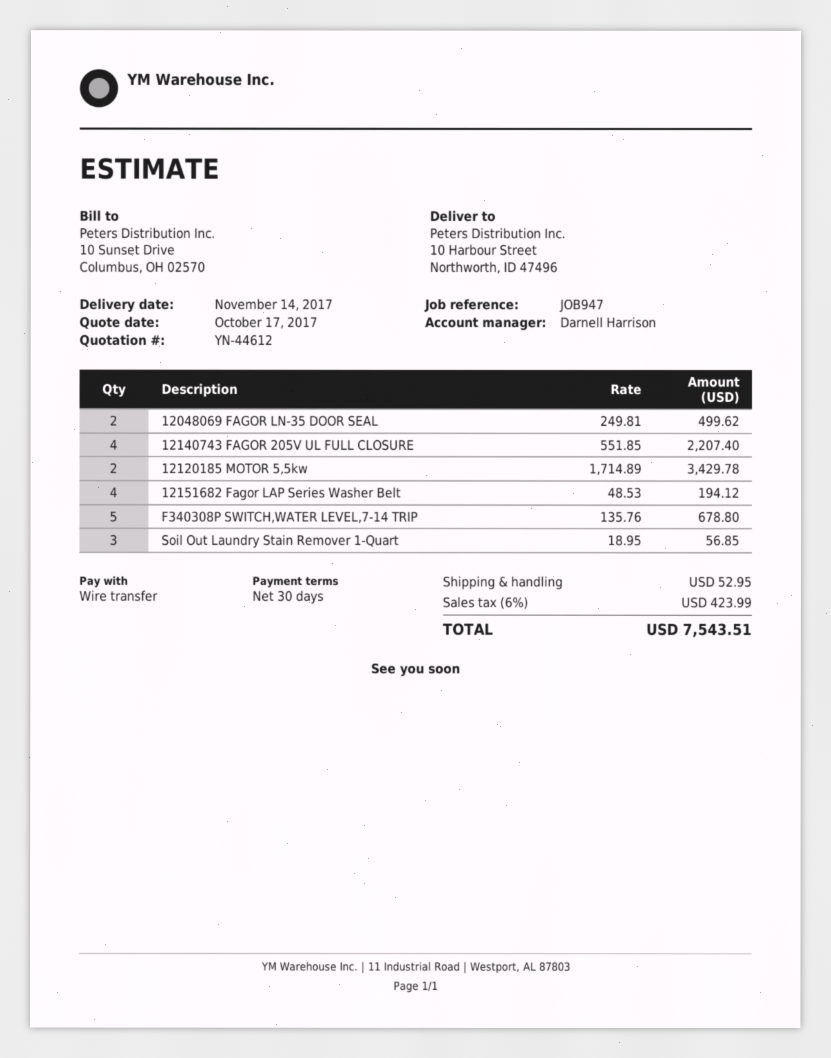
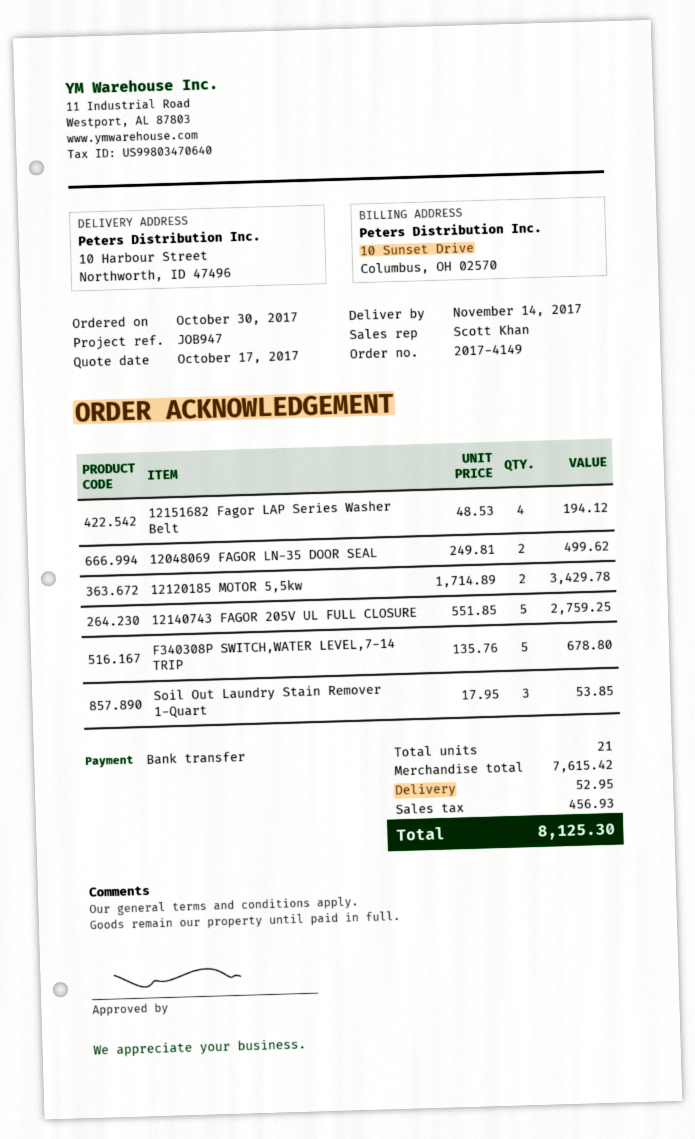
sales rep: Darnell Harrison -> Scott Khan
12140743 FAGOR 205V UL FULL CLOSURE: 4 x 551.85 = 2207.40 -> 5 x 551.85 = 2759.25
Soil Out Laundry Stain Remover 1-Quart: 3 x 18.95 = 56.85 -> 3 x 17.95 = 53.85
tax: 423.99 -> 456.93
total: 7543.51 -> 8125.30

